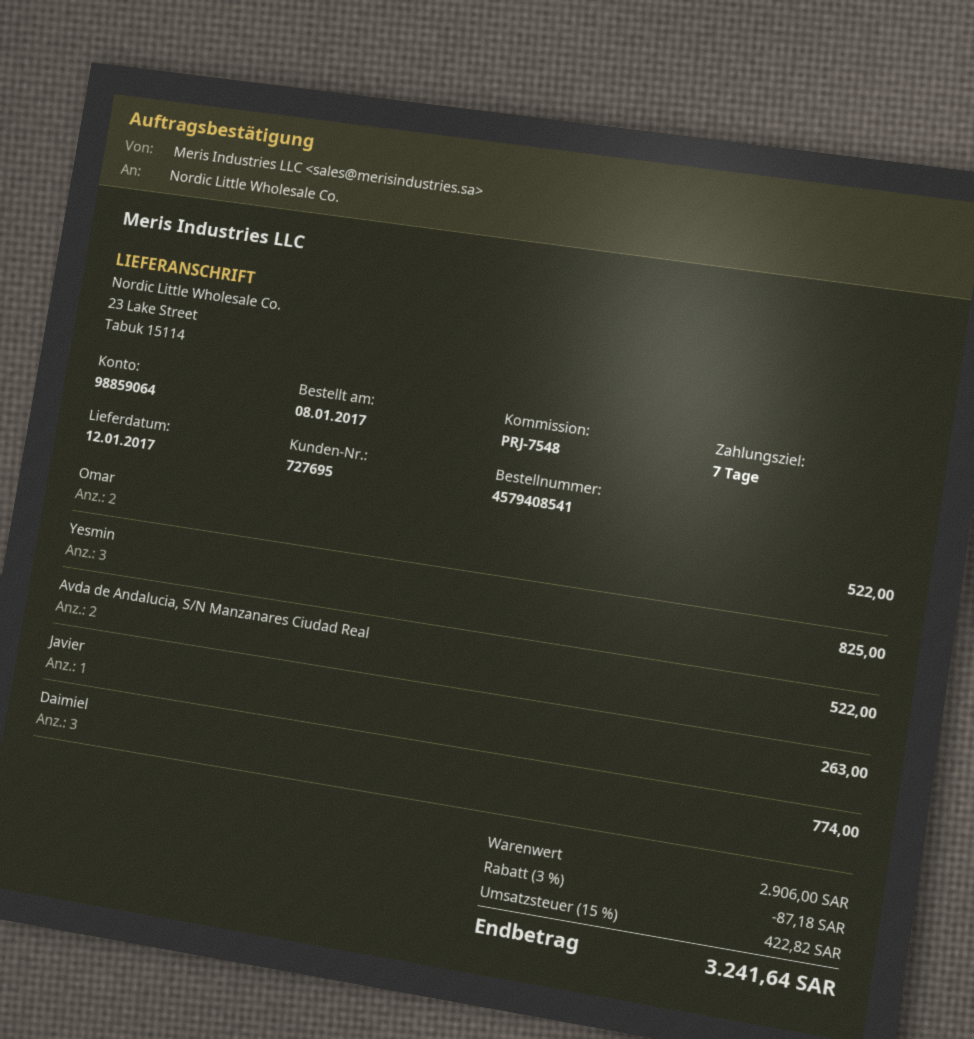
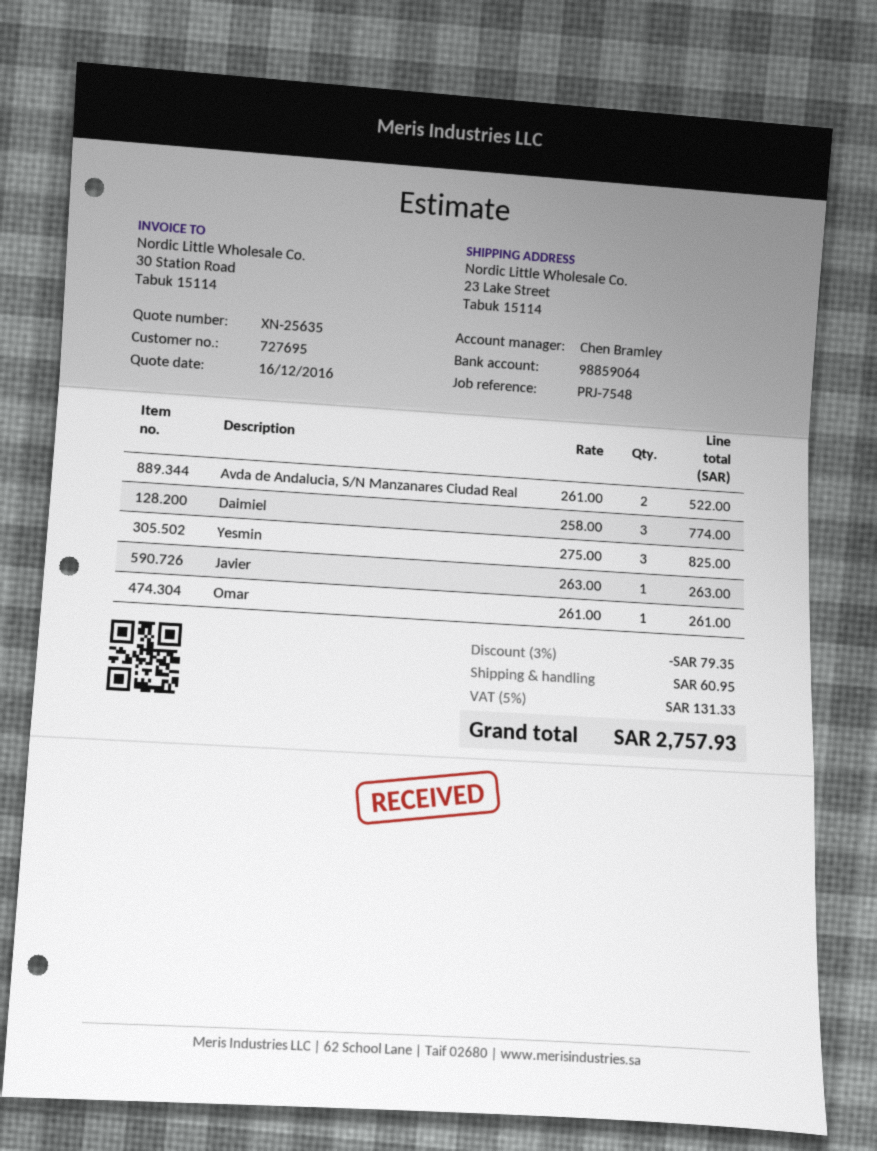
Omar: 2 for 522.00 -> 1 for 261.00
discount: 3% = 87.18 -> 3% = 79.35
shipping: none -> 60.95
tax: 15% = 422.82 -> 5% = 131.33
total: 3241.64 -> 2757.93

